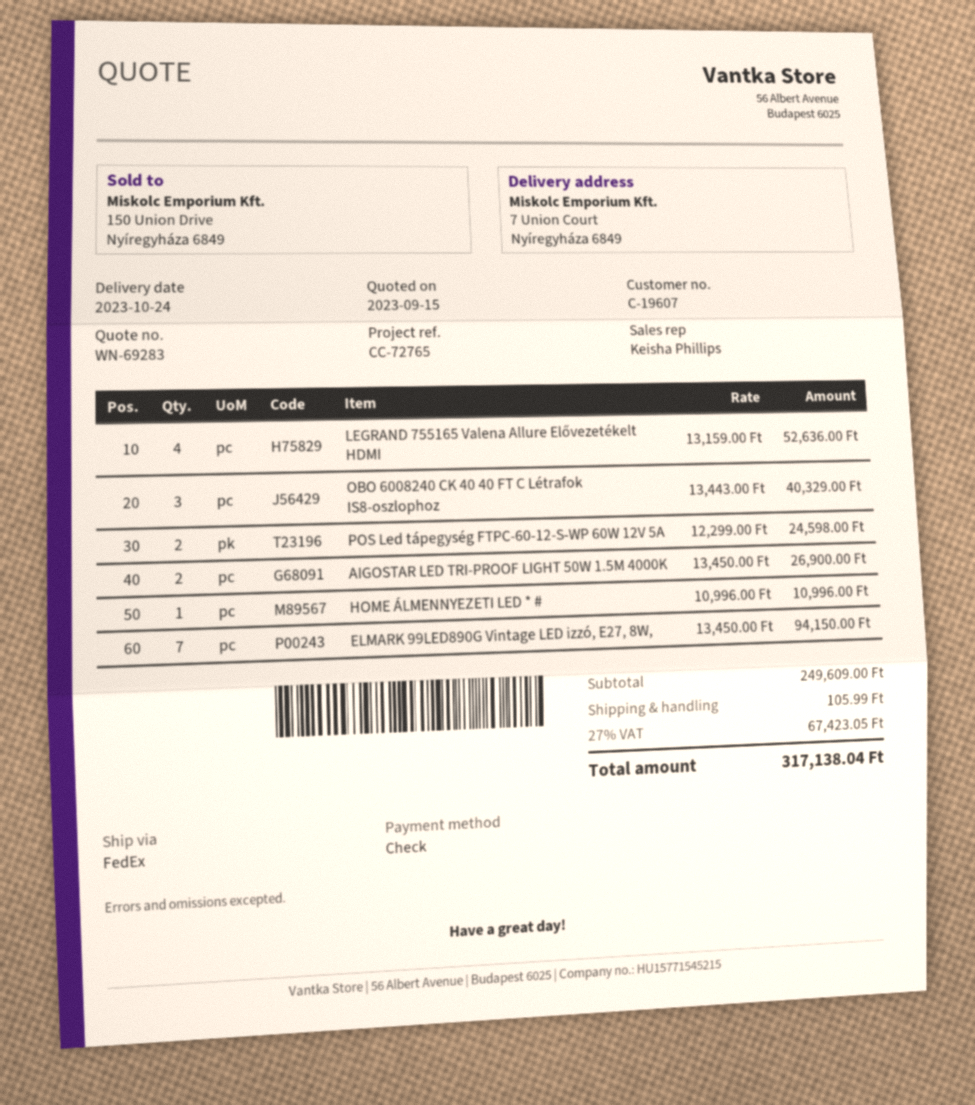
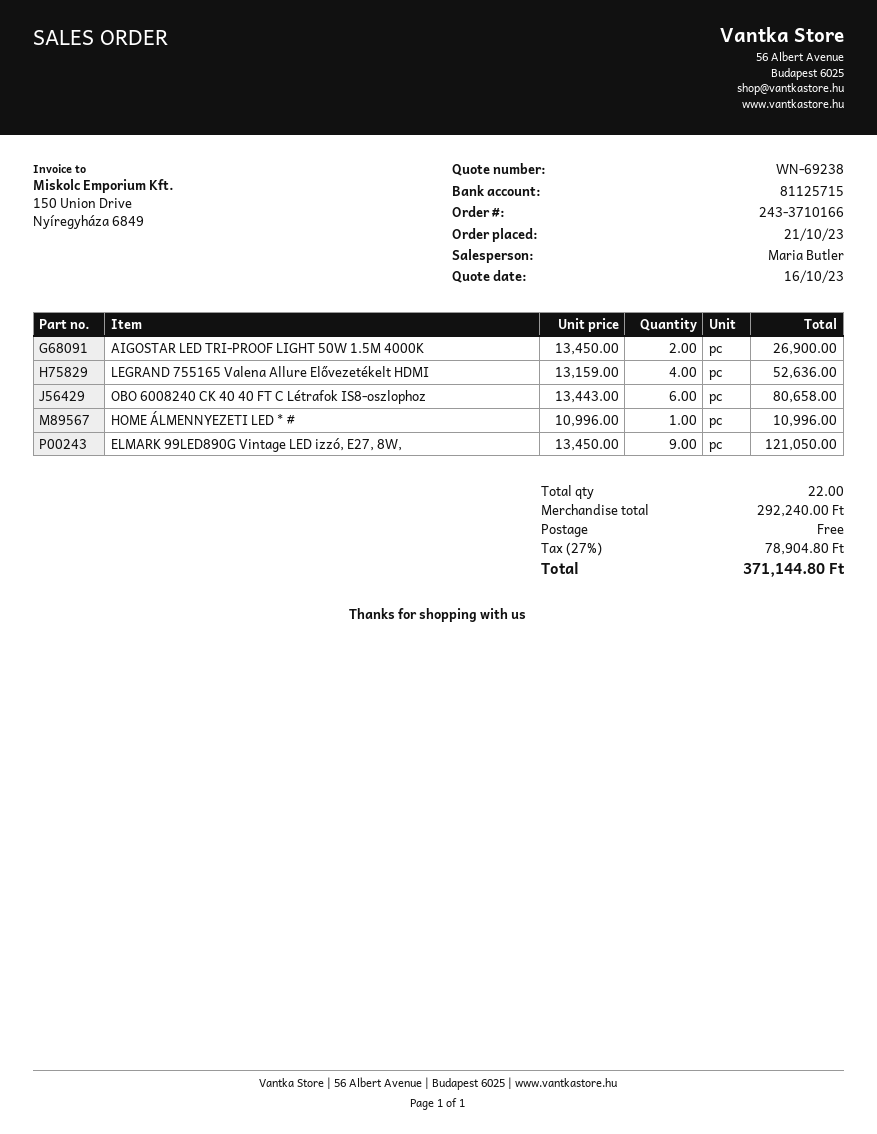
quote number: WN-69283 -> WN-69238
quote date: 2023-09-15 -> 2023-10-16
sales rep: Keisha Phillips -> Maria Butler
OBO 6008240 CK 40 40 FT C Létrafok IS8-oszlophoz: 3 x 13443.00 = 40329.00 -> 6 x 13443.00 = 80658.00
POS Led tápegység FTPC-60-12-S-WP 60W 12V 5A: 2 x 12299.00 = 24598.00 -> none
ELMARK 99LED890G Vintage LED izzó, E27, 8W,: 7 x 13450.00 = 94150.00 -> 9 x 13450.00 = 121050.00
subtotal: 249609.00 -> 292240.00
shipping: 105.99 -> 0.00
tax: 27% = 67423.05 -> 27% = 78904.80
total: 317138.04 -> 371144.80

